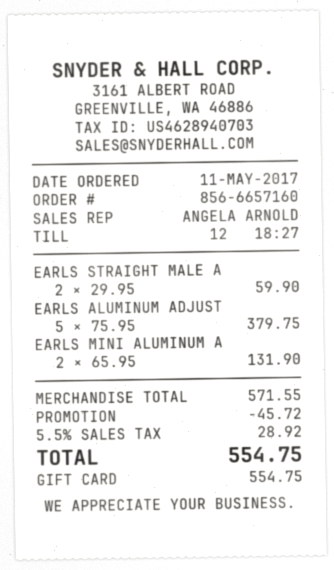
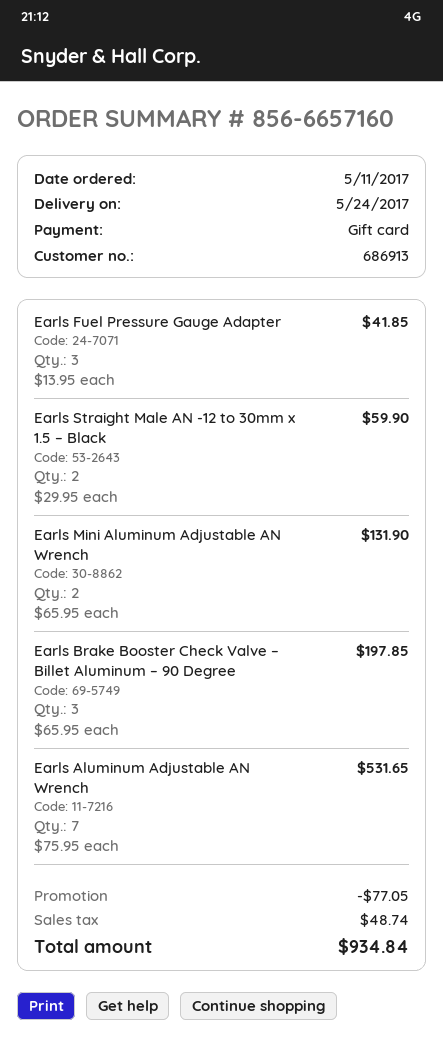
EARLS ALUMINUM ADJUST: 5 x 75.95 = 379.75 -> 7 x 75.95 = 531.65
Earls Fuel Pressure Gauge Adapter: none -> 3 x 13.95 = 41.85
Earls Brake Booster Check Valve – Billet Aluminum – 90 Degree: none -> 3 x 65.95 = 197.85
discount: 45.72 -> 77.05
tax: 28.92 -> 48.74
total: 554.75 -> 934.84

